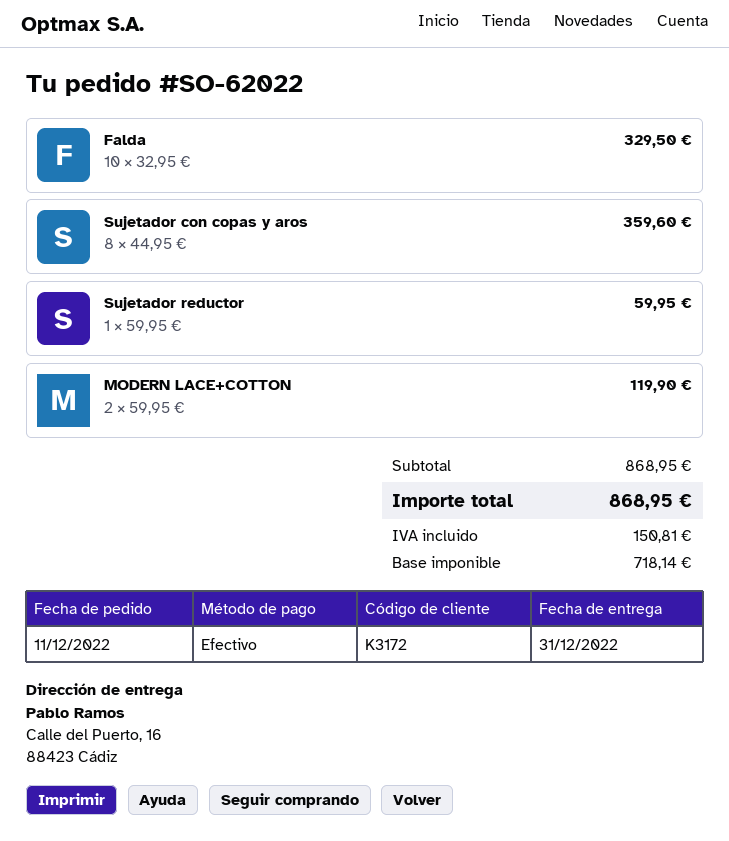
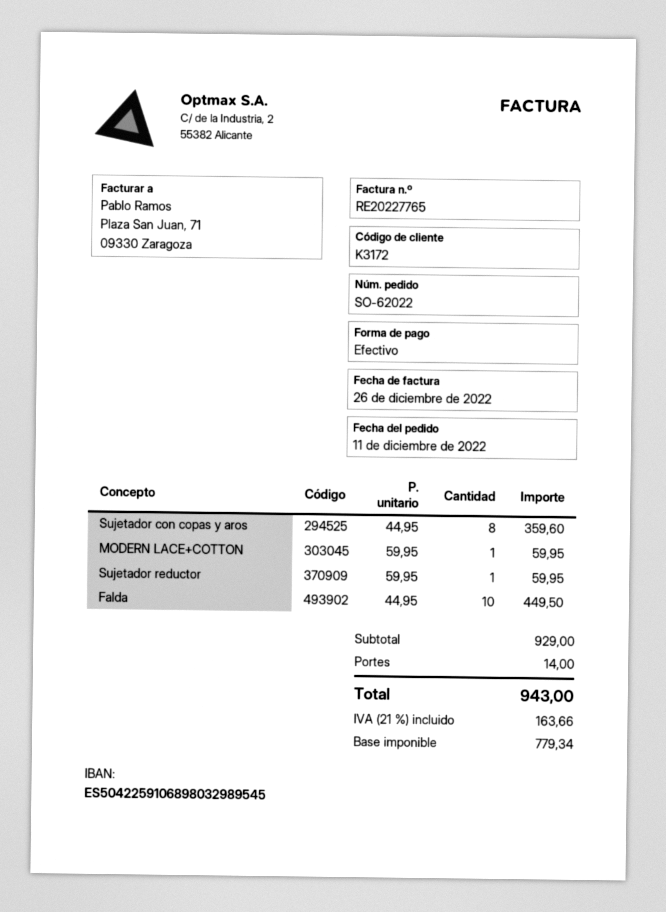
Falda: 10 x 32.95 = 329.50 -> 10 x 44.95 = 449.50
MODERN LACE+COTTON: 2 x 59.95 = 119.90 -> 1 x 59.95 = 59.95
subtotal: 868.95 -> 929.00
shipping: none -> 14.00
net: 718.14 -> 779.34
tax: 150.81 -> 163.66
total: 868.95 -> 943.00

